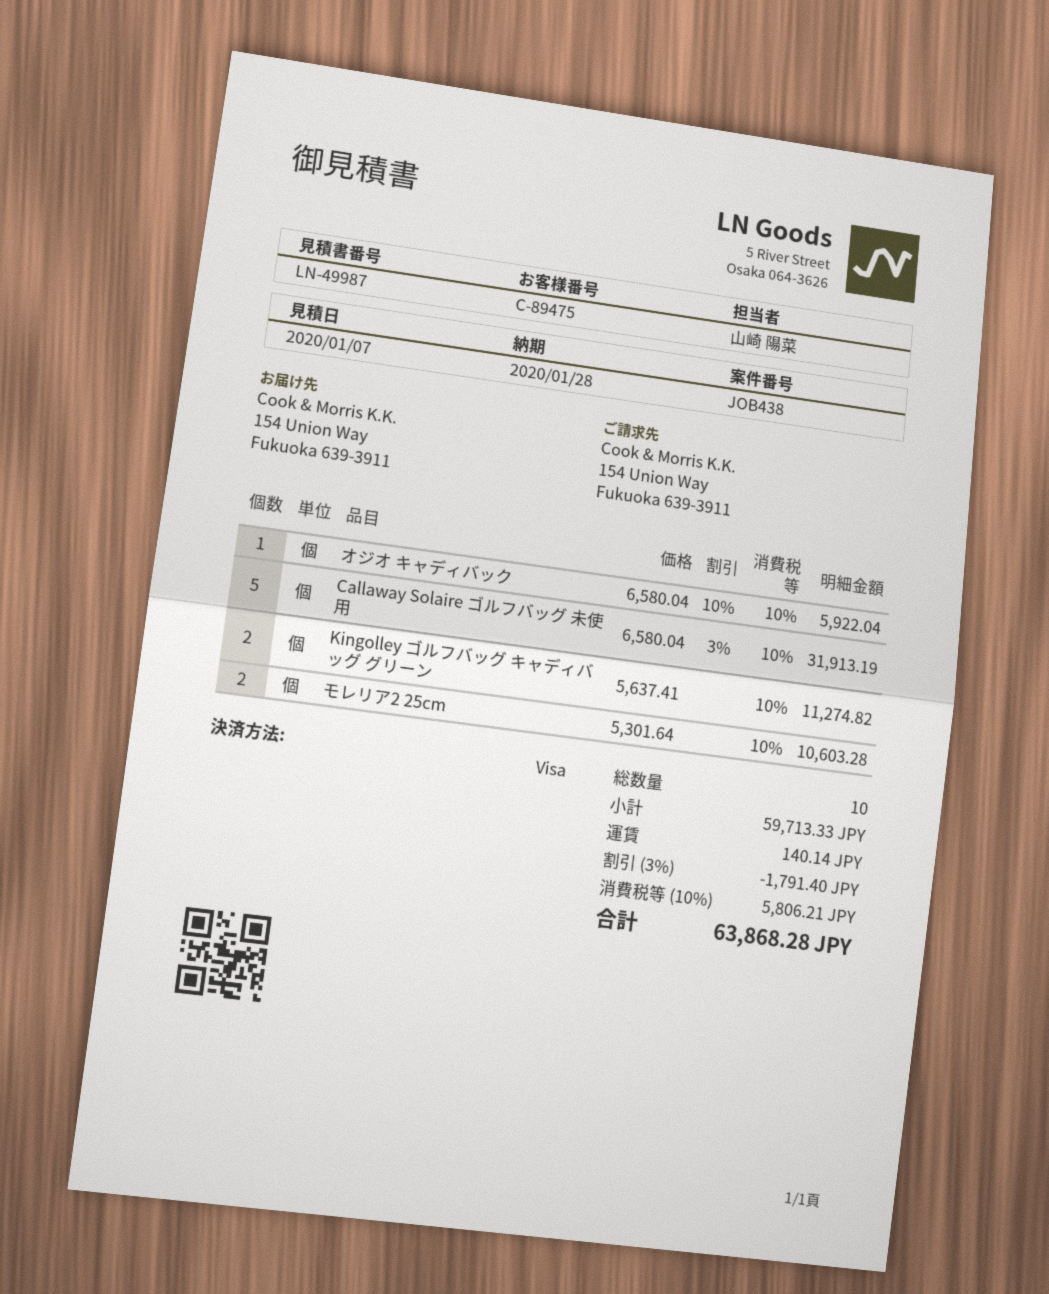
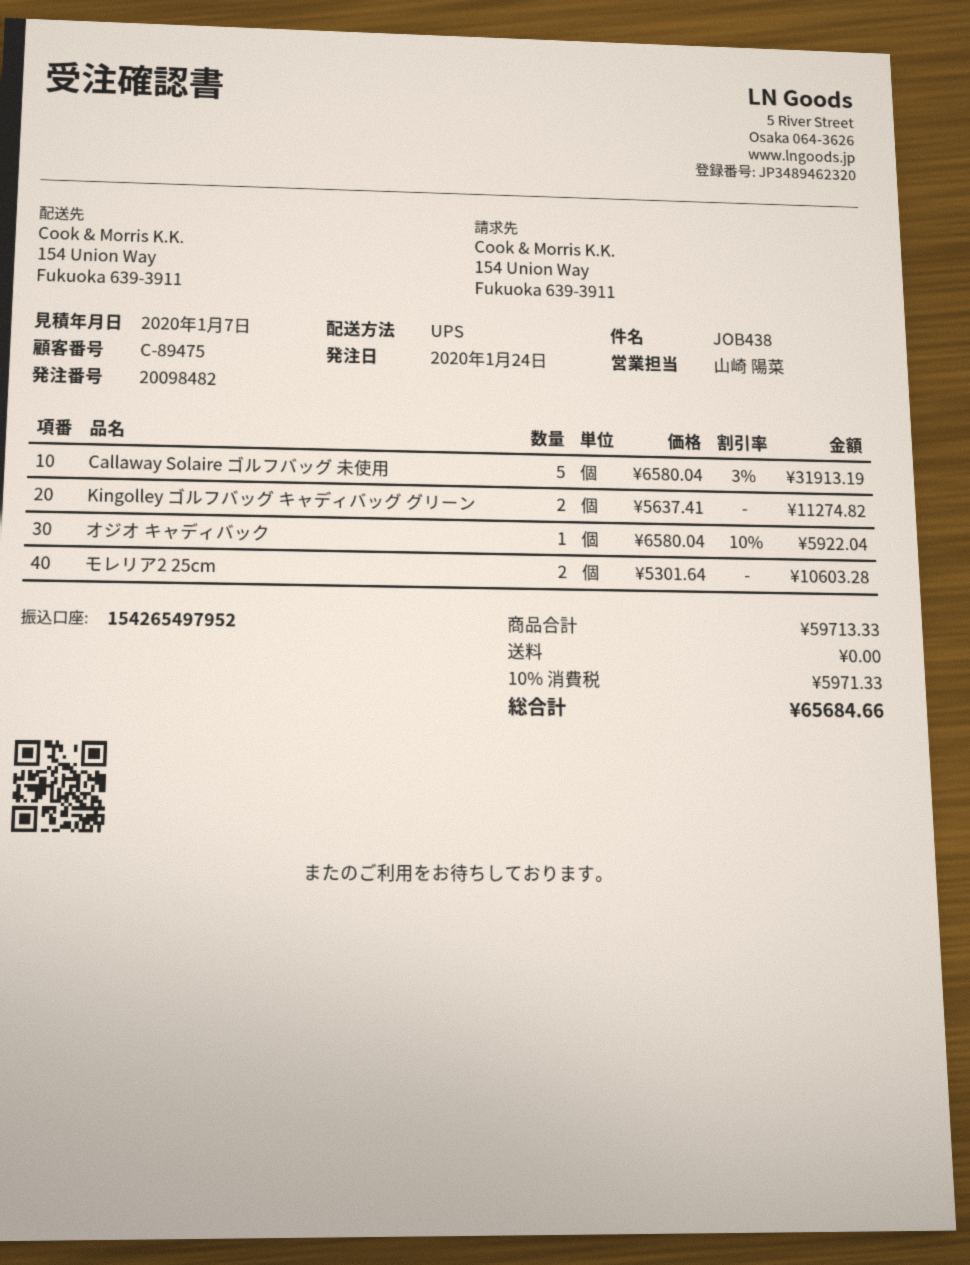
discount: 3% = 1791.40 -> none
shipping: 140.14 -> 0.00
tax: 10% = 5806.21 -> 10% = 5971.33
total: 63868.28 -> 65684.66

